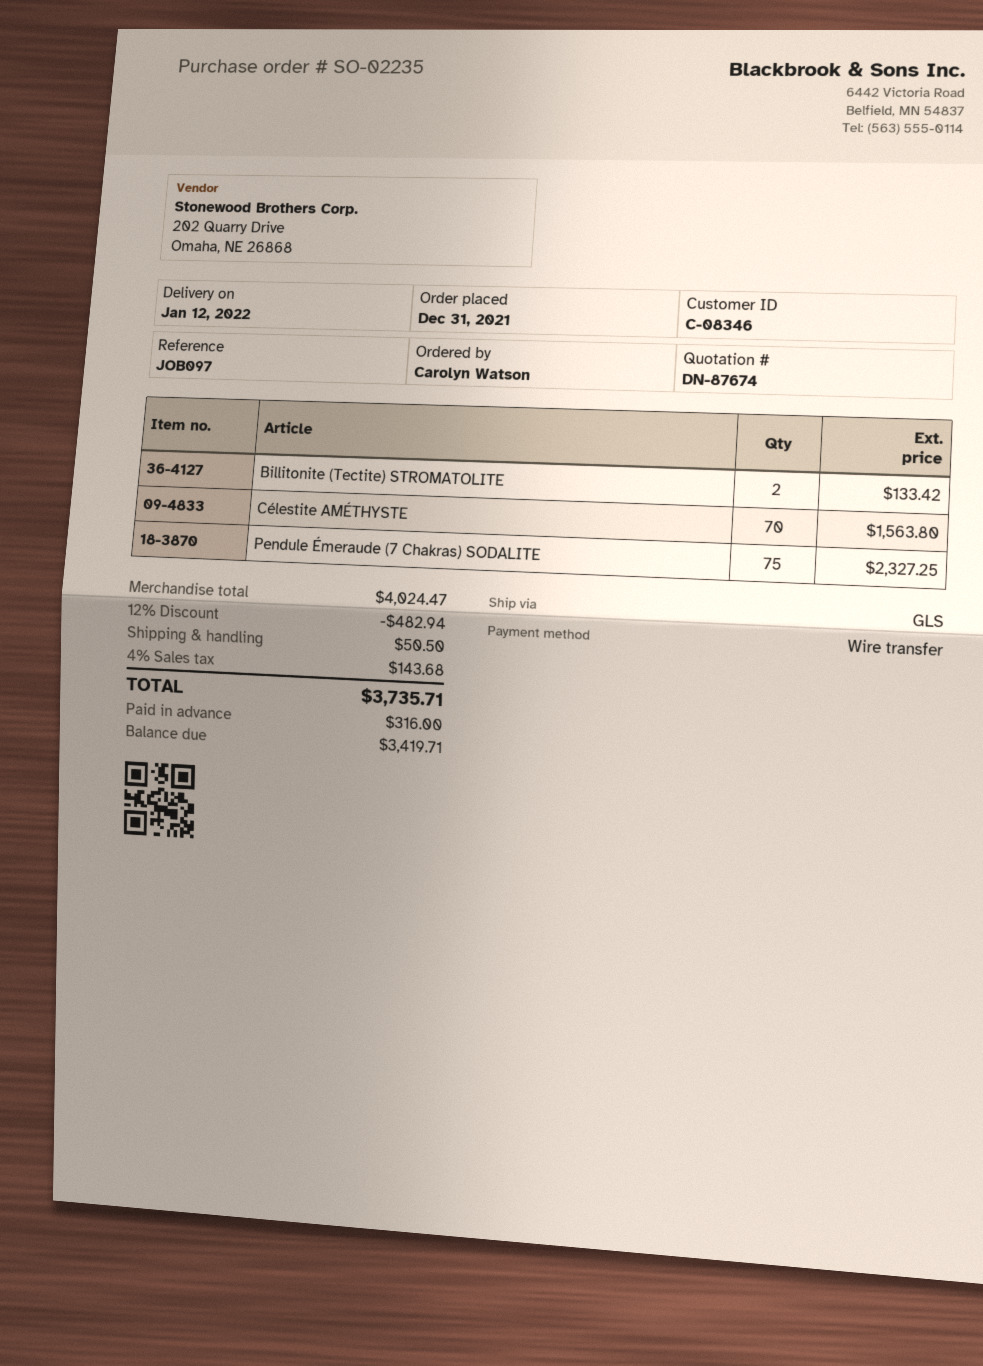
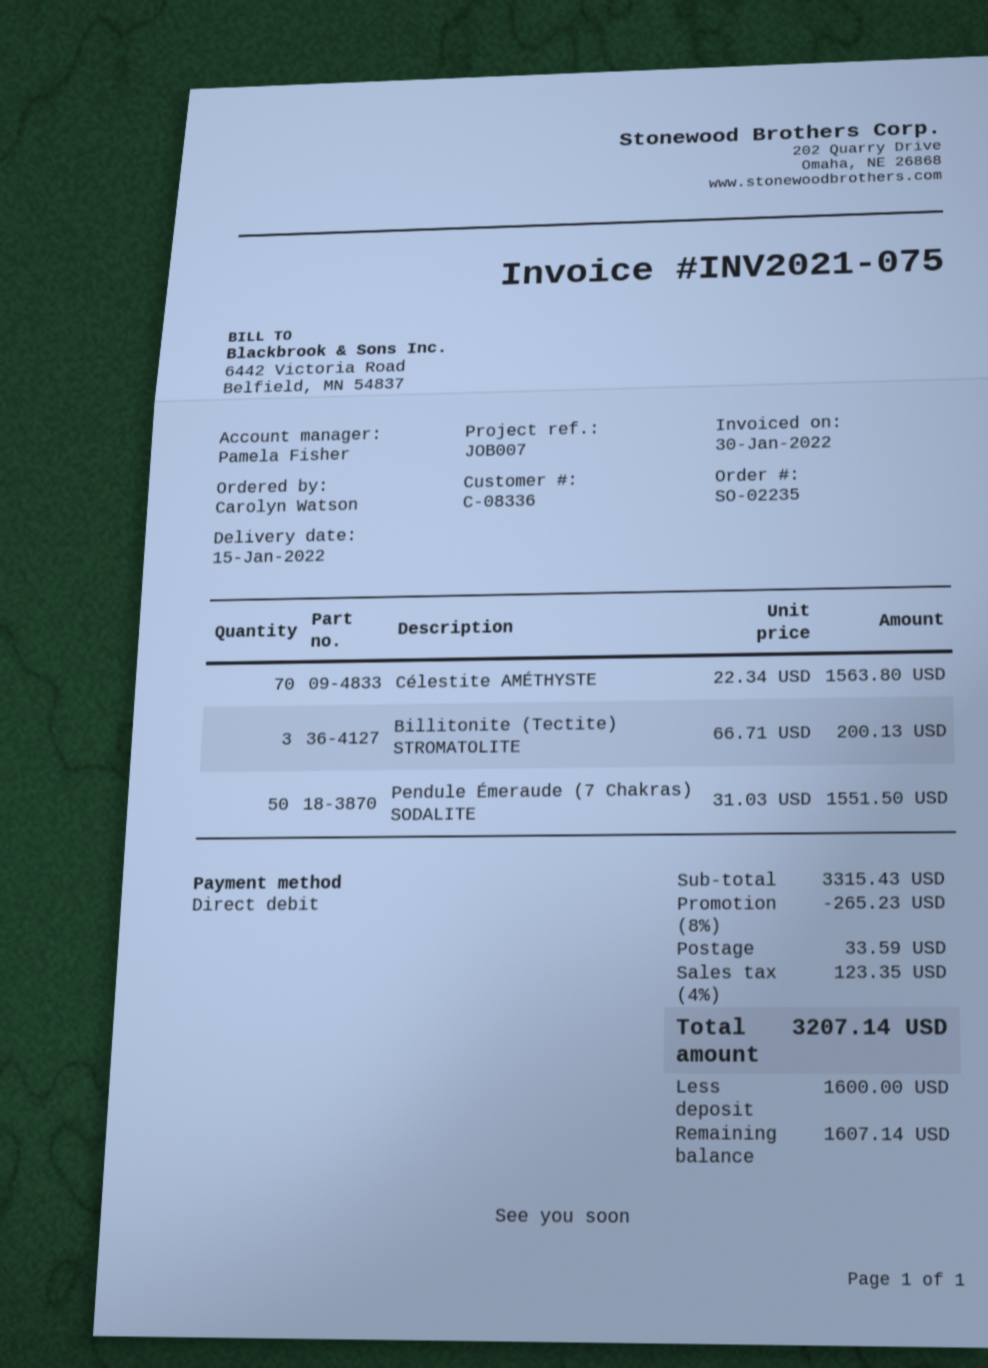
delivery date: 2022-01-12 -> 2022-01-15
customer number: C-08346 -> C-08336
reference: JOB097 -> JOB007
payment method: bank transfer -> direct debit
Billitonite (Tectite) STROMATOLITE: 2 for 133.42 -> 3 for 200.13
Pendule Émeraude (7 Chakras) SODALITE: 75 for 2327.25 -> 50 for 1551.50
subtotal: 4024.47 -> 3315.43
discount: 12% = 482.94 -> 8% = 265.23
shipping: 50.50 -> 33.59
tax: 4% = 143.68 -> 4% = 123.35
total: 3735.71 -> 3207.14
deposit: 316.00 -> 1600.00
balance: 3419.71 -> 1607.14

